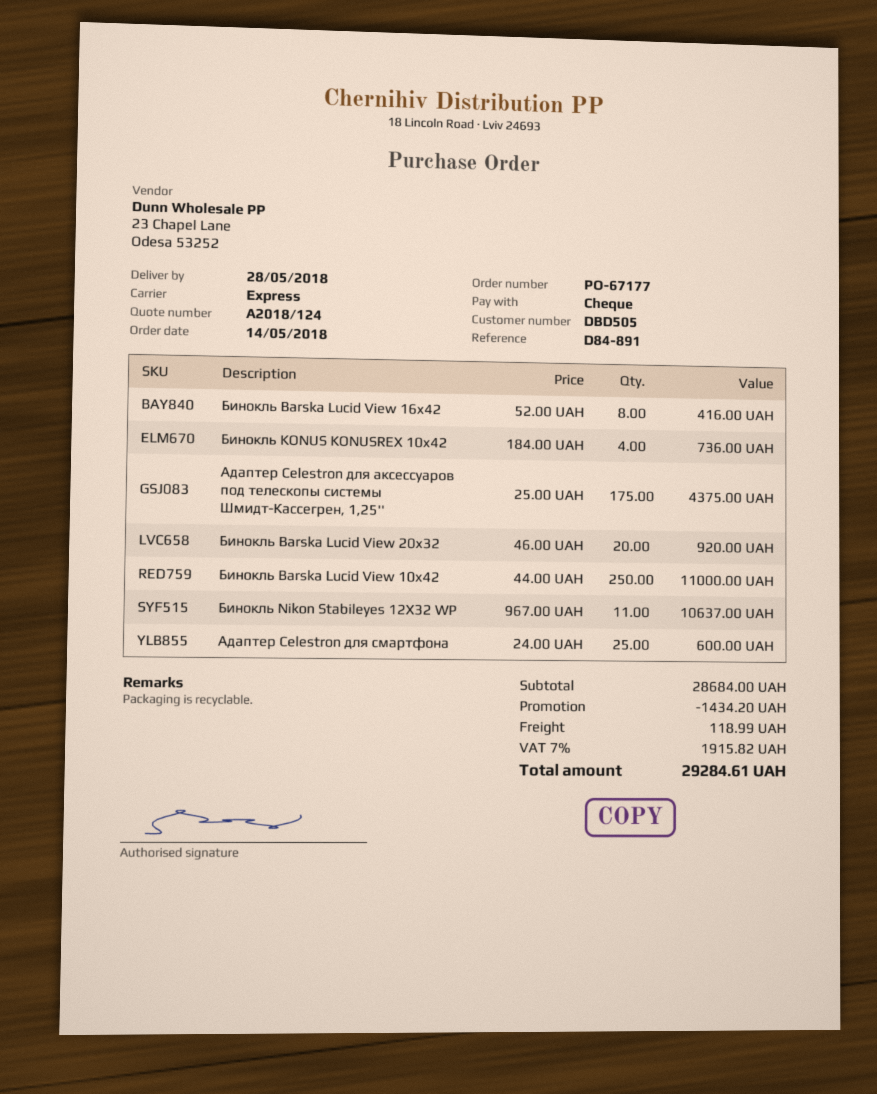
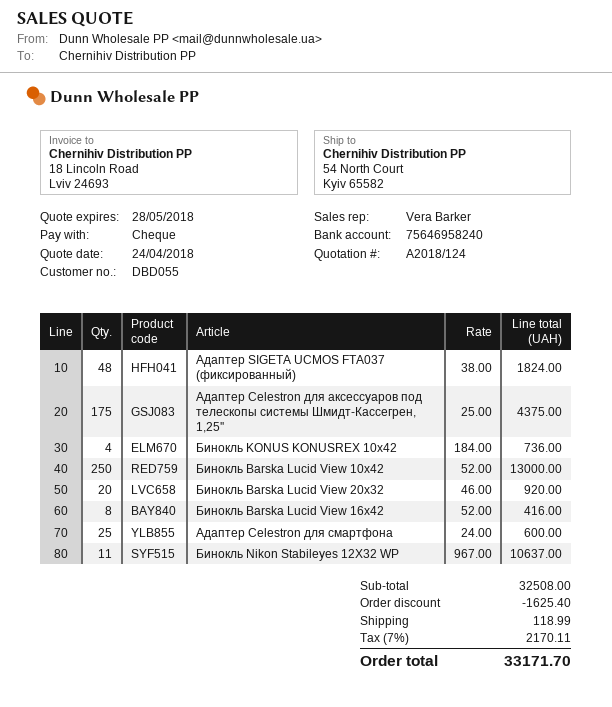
customer number: DBD505 -> DBD055
Бинокль Barska Lucid View 10x42: 250 x 44.00 = 11000.00 -> 250 x 52.00 = 13000.00
Адаптер SIGETA UCMOS FTA037 (фиксированный): none -> 48 x 38.00 = 1824.00
subtotal: 28684.00 -> 32508.00
discount: 1434.20 -> 1625.40
tax: 7% = 1915.82 -> 7% = 2170.11
total: 29284.61 -> 33171.70

